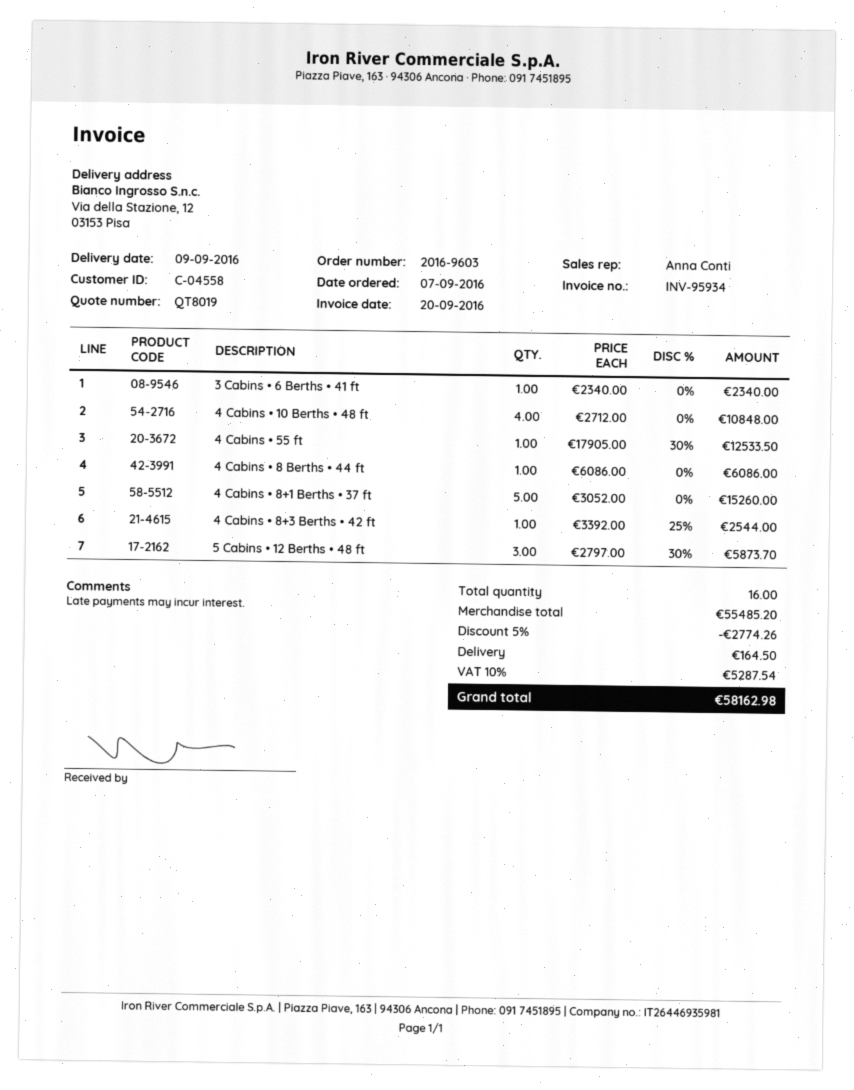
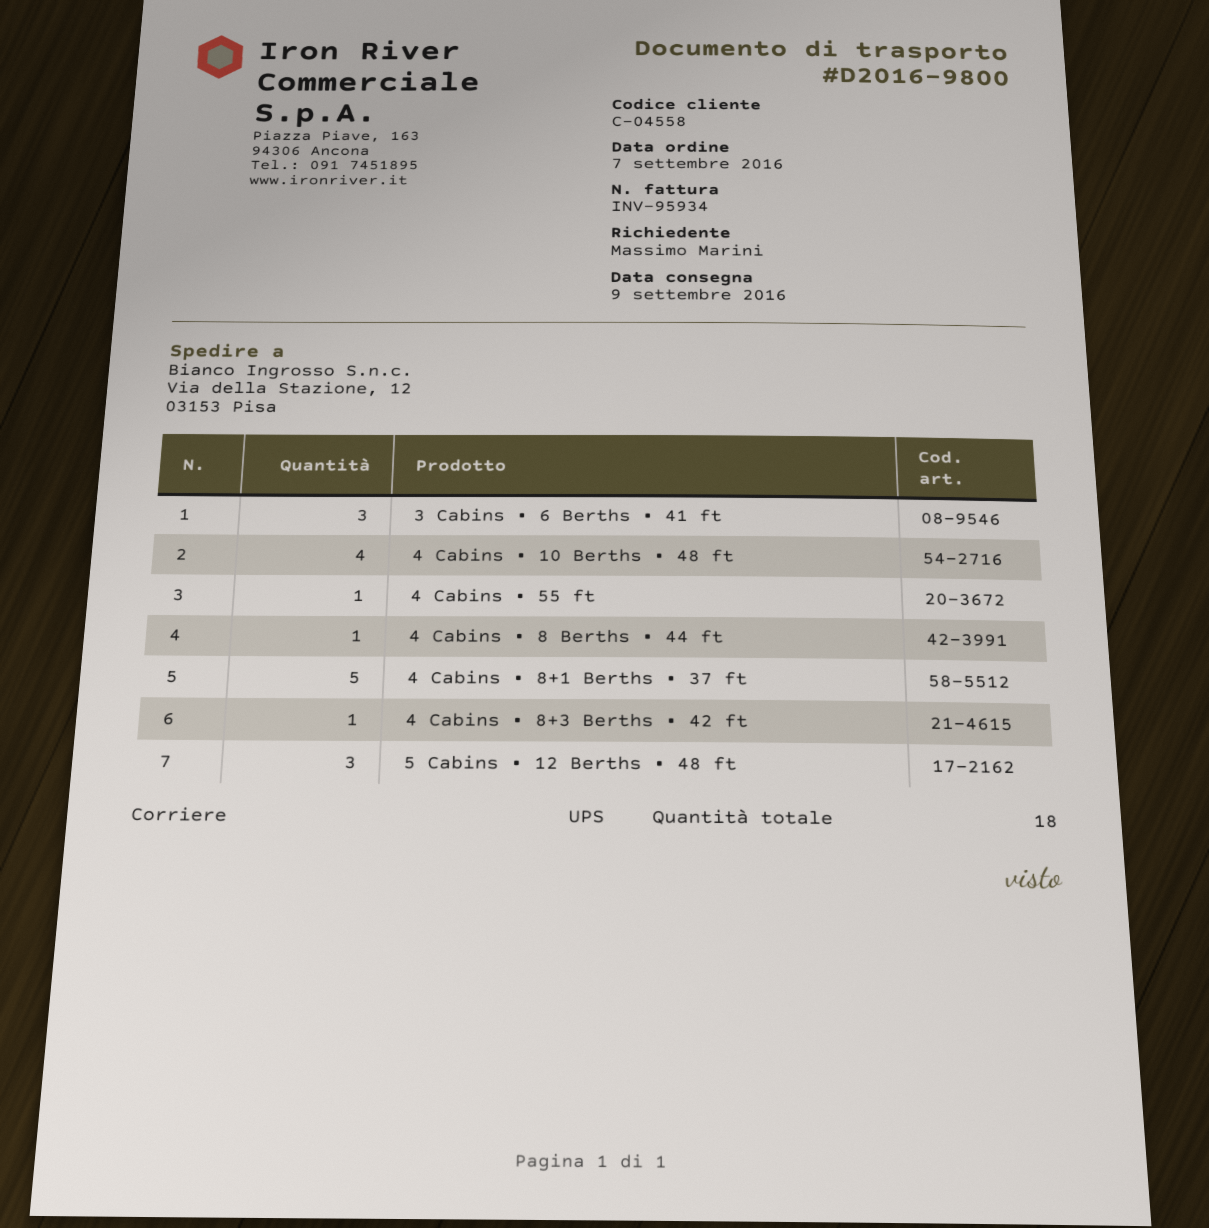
3 Cabins • 6 Berths • 41 ft: 1 -> 3
total quantity: 16 -> 18

